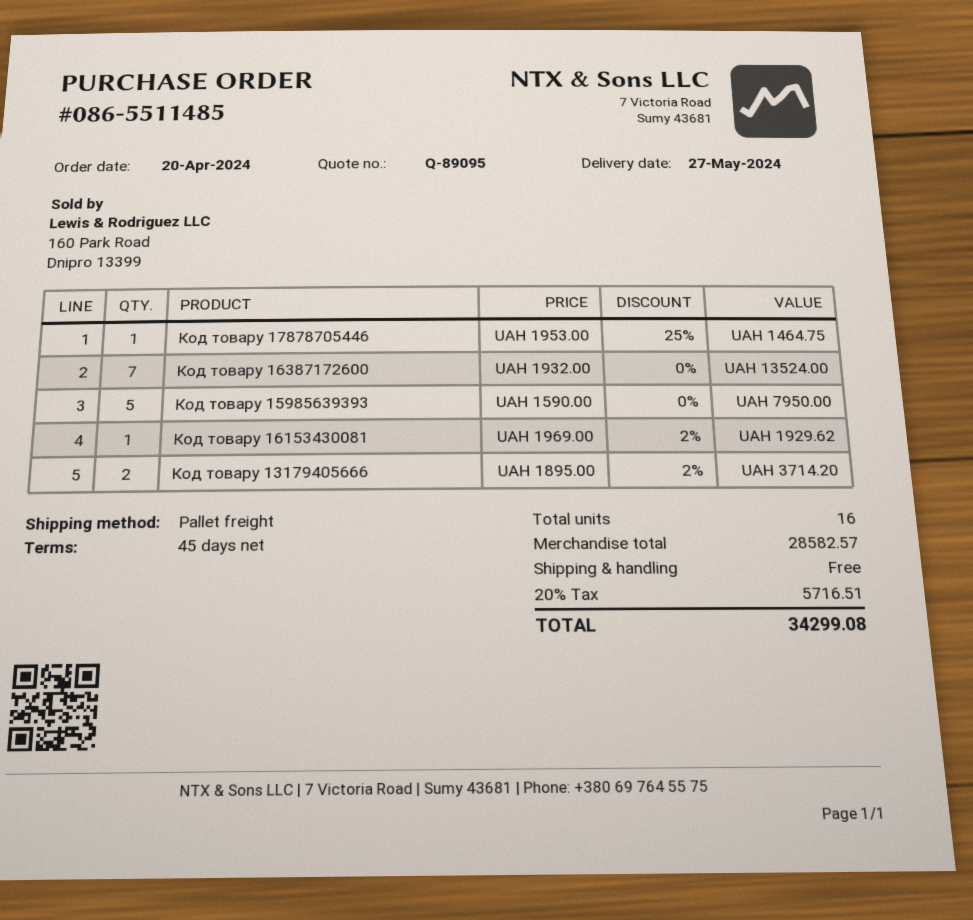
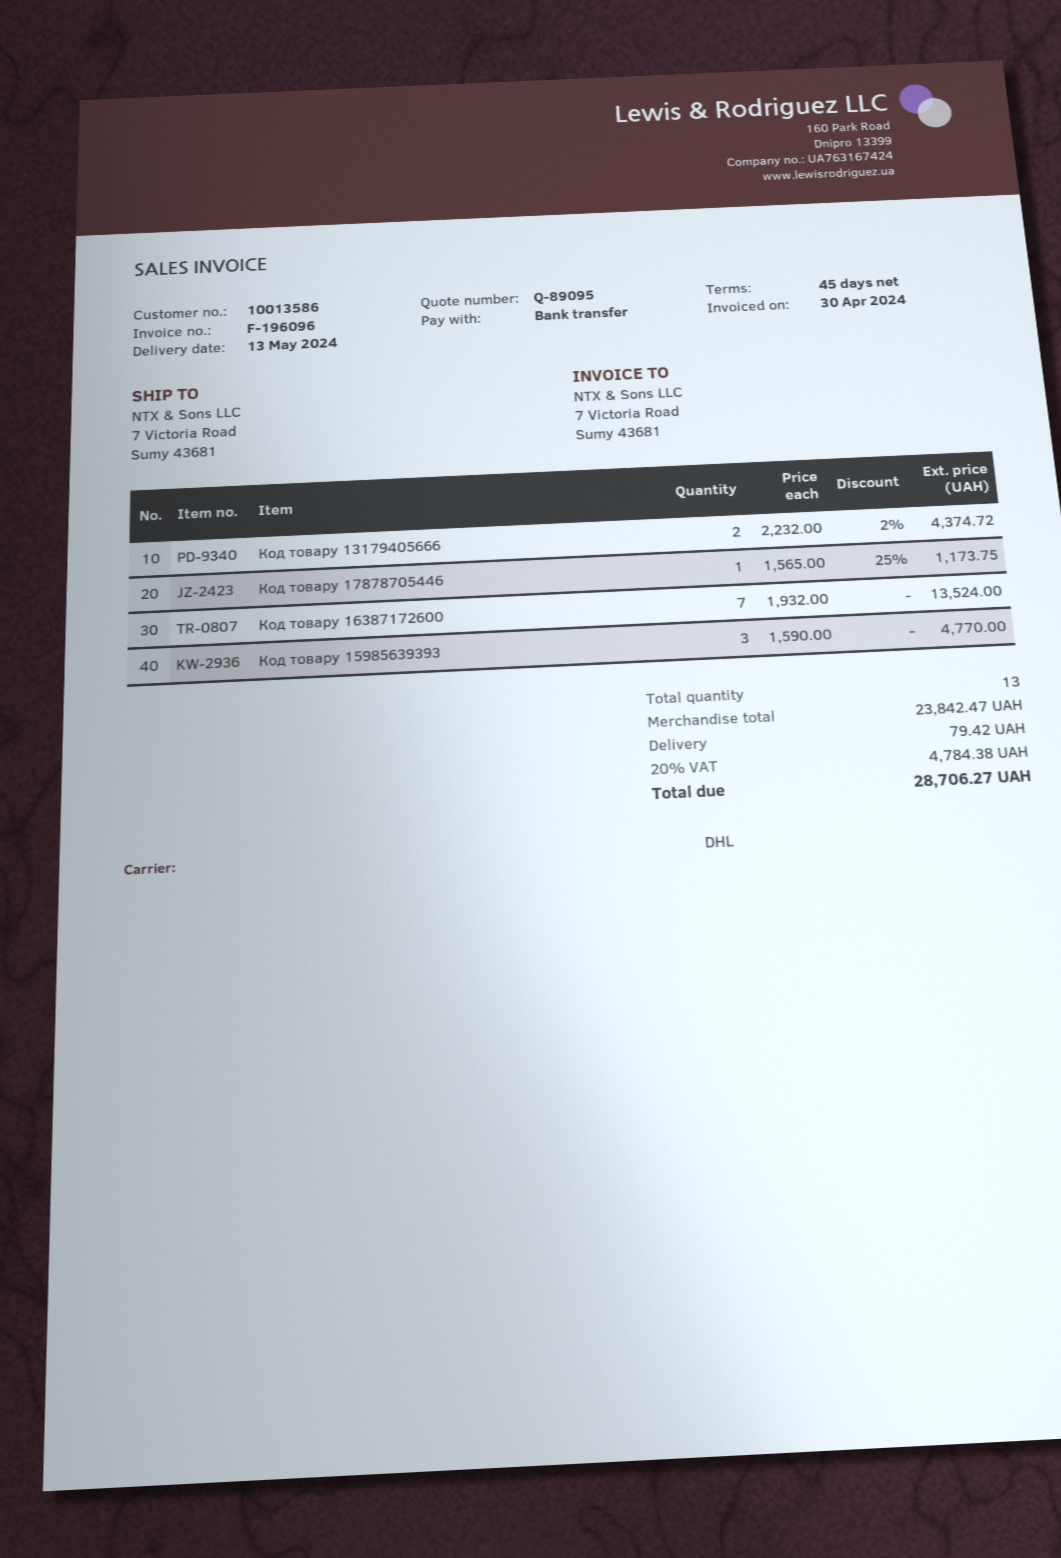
delivery date: 2024-05-27 -> 2024-05-13
shipping method: pallet freight -> DHL
Код товару 17878705446: 1 x 1953.00 - 25% = 1464.75 -> 1 x 1565.00 - 25% = 1173.75
Код товару 15985639393: 5 x 1590.00 = 7950.00 -> 3 x 1590.00 = 4770.00
Код товару 16153430081: 1 x 1969.00 - 2% = 1929.62 -> none
Код товару 13179405666: 2 x 1895.00 - 2% = 3714.20 -> 2 x 2232.00 - 2% = 4374.72
total quantity: 16 -> 13
subtotal: 28582.57 -> 23842.47
shipping: 0.00 -> 79.42
tax: 20% = 5716.51 -> 20% = 4784.38
total: 34299.08 -> 28706.27

